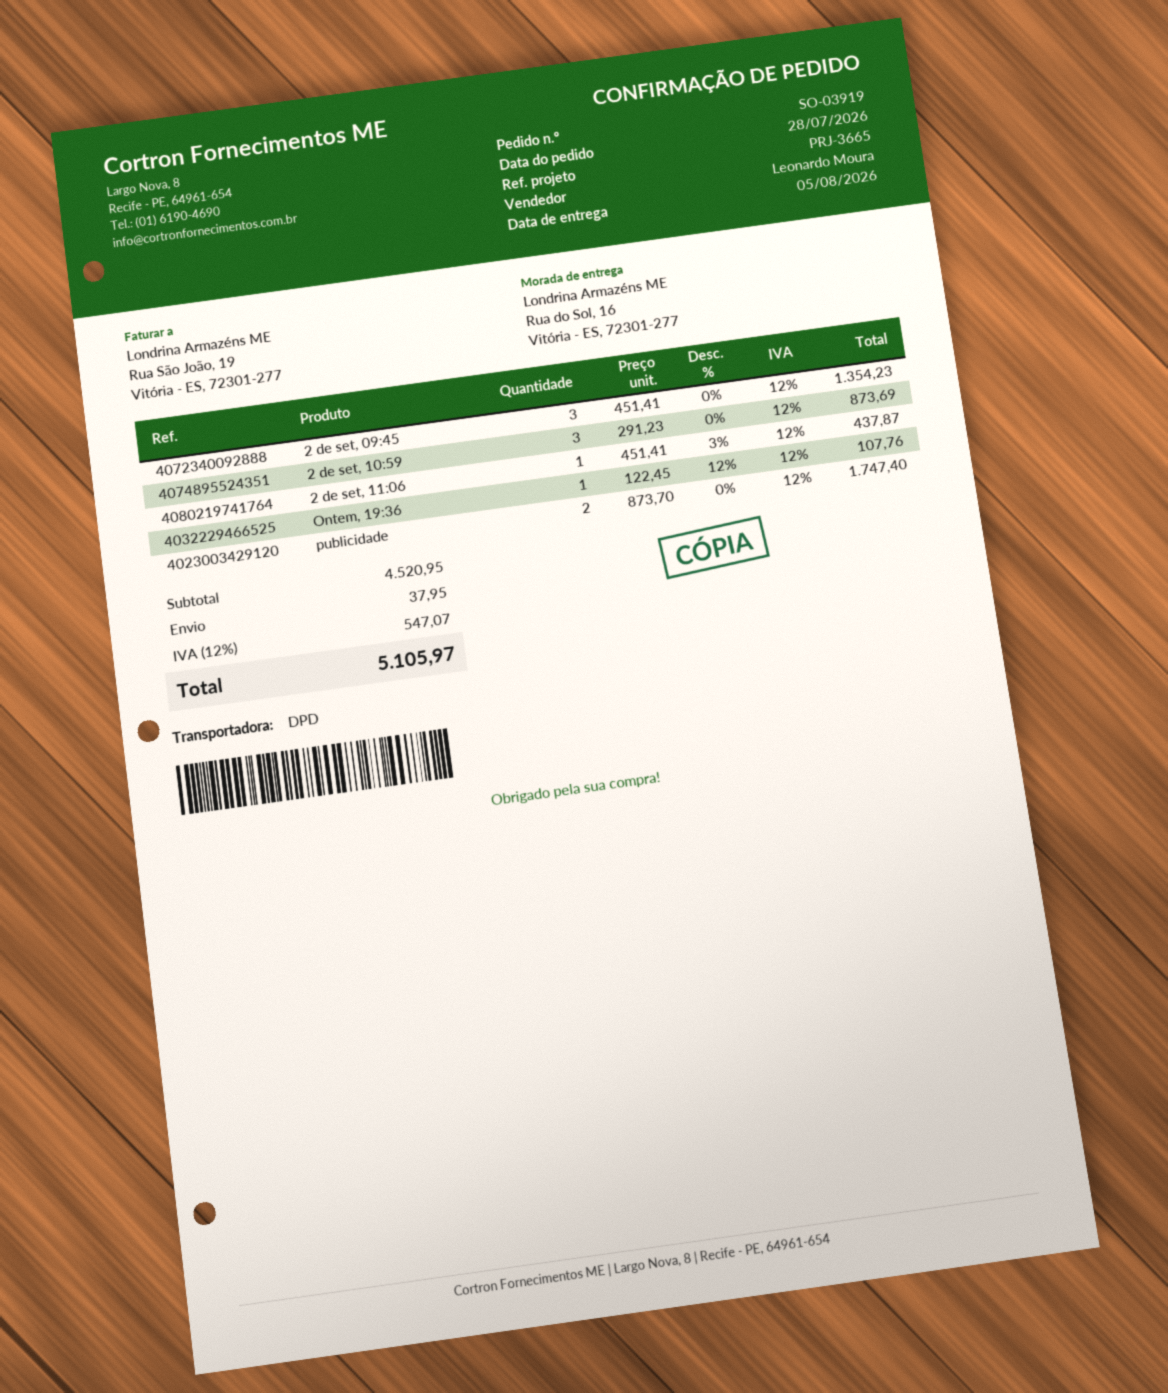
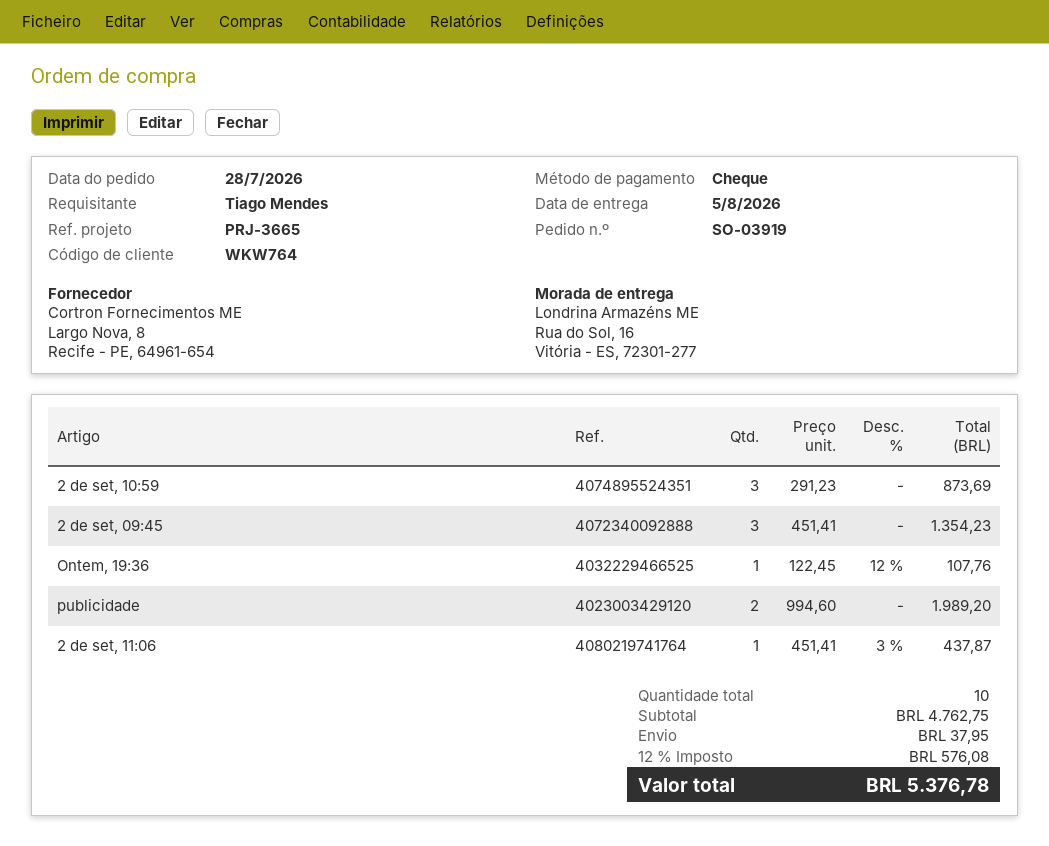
publicidade: 2 x 873.70 = 1747.40 -> 2 x 994.60 = 1989.20
subtotal: 4520.95 -> 4762.75
tax: 12% = 547.07 -> 12% = 576.08
total: 5105.97 -> 5376.78

